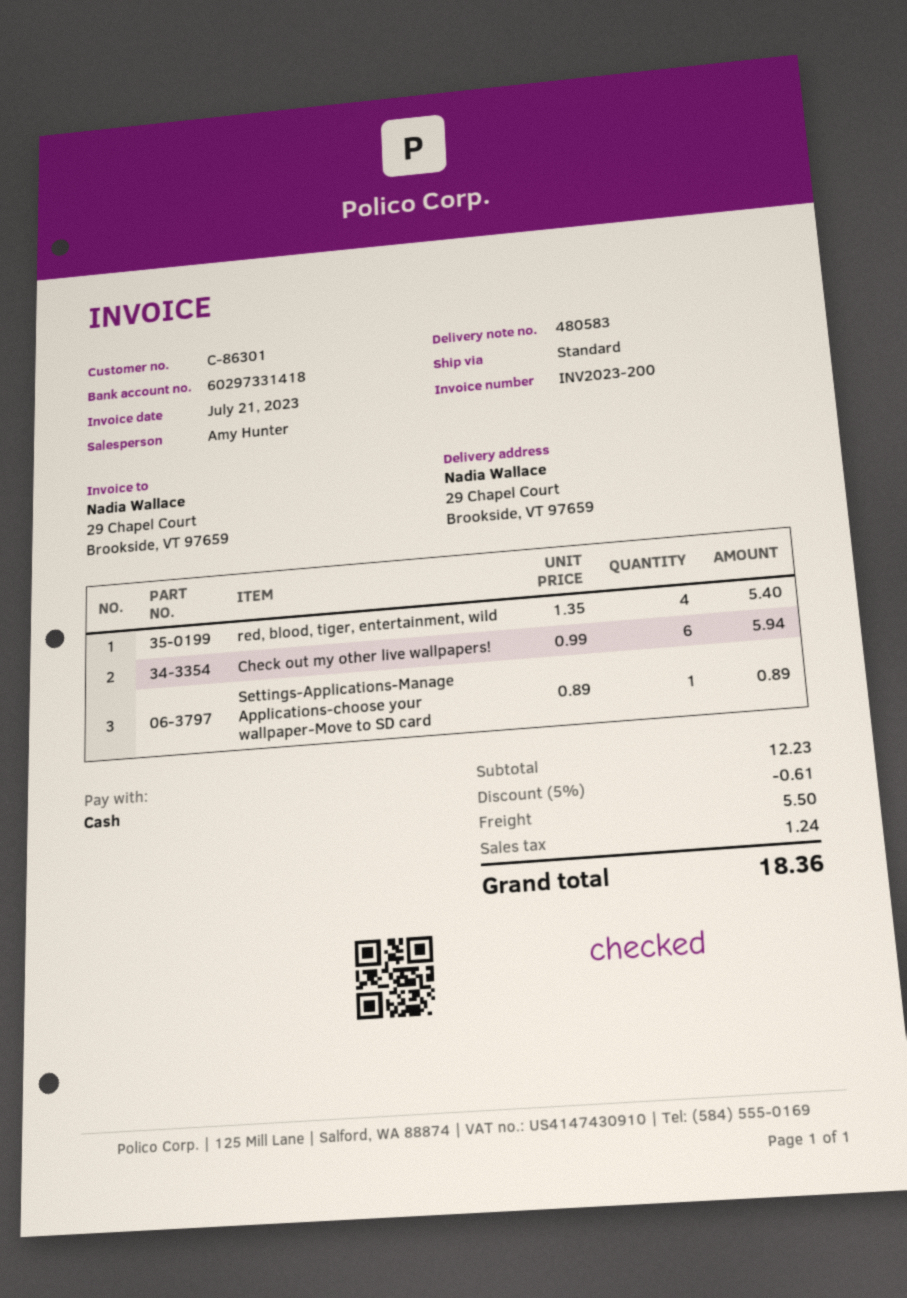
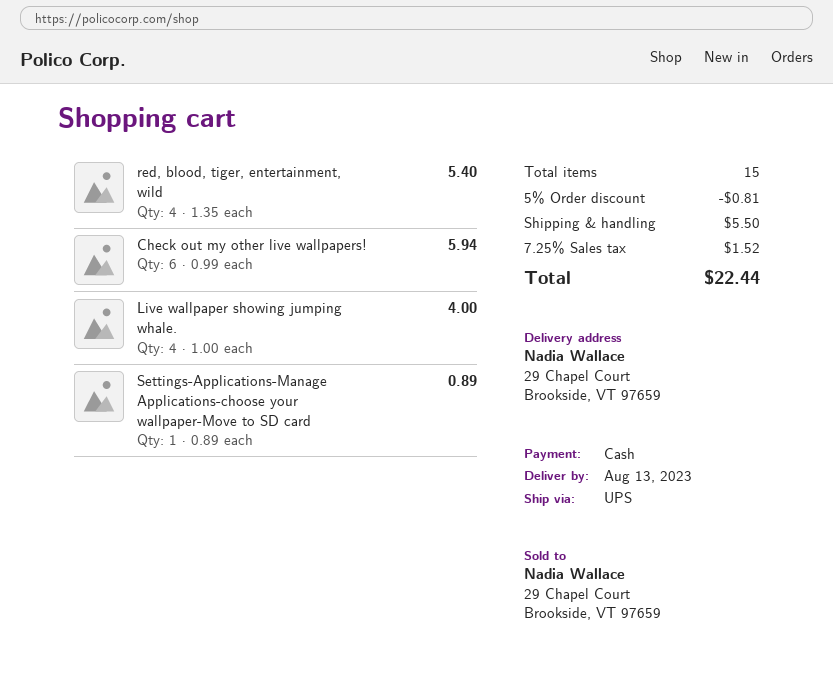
shipping method: standard -> UPS
Live wallpaper showing jumping whale.: none -> 4 x 1.00 = 4.00
discount: 5% = 0.61 -> 5% = 0.81
tax: 1.24 -> 1.52
total: 18.36 -> 22.44

